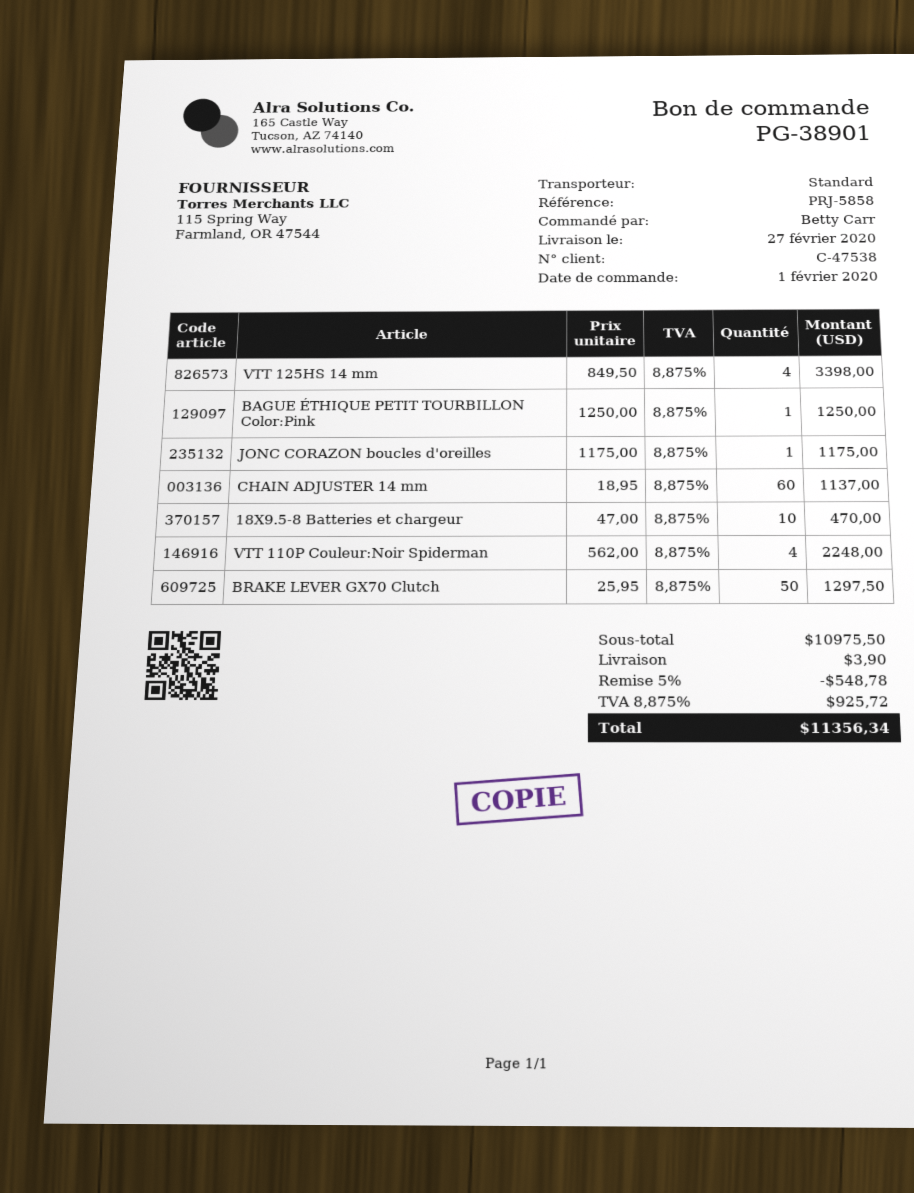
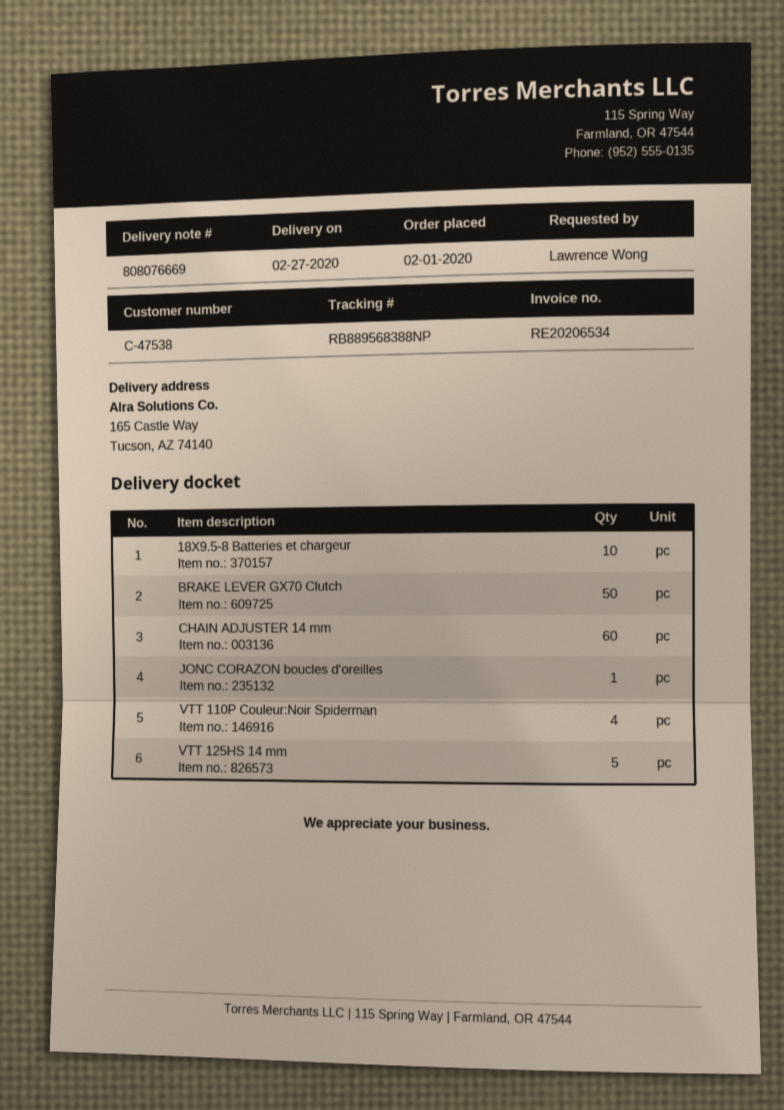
ordered by: Betty Carr -> Lawrence Wong
VTT 125HS 14 mm: 4 -> 5
BAGUE ÉTHIQUE PETIT TOURBILLON Color:Pink: 1 -> none

